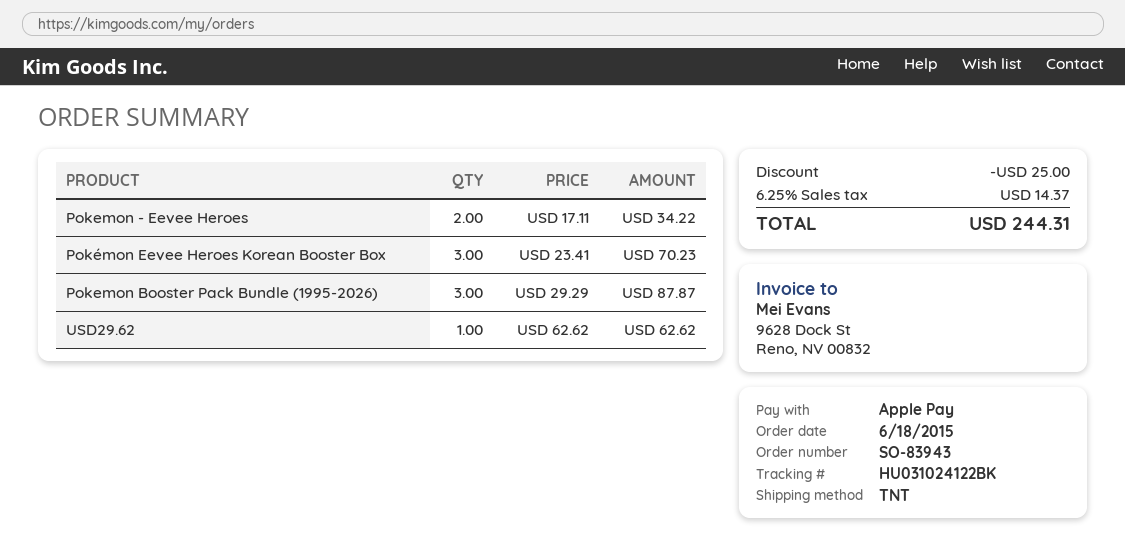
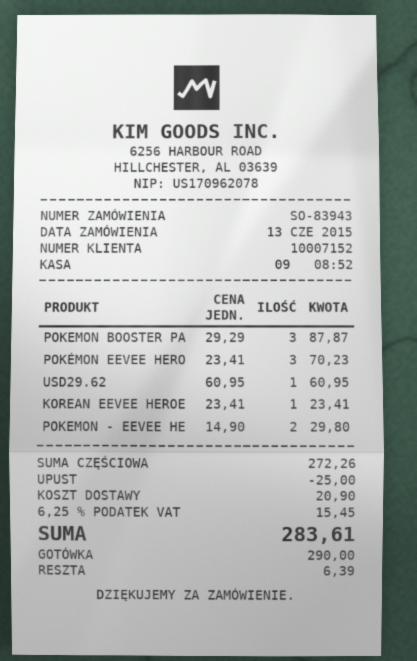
order date: 2015-06-18 -> 2015-06-13
payment method: Apple Pay -> cash
Pokemon - Eevee Heroes: 2 x 17.11 = 34.22 -> 2 x 14.90 = 29.80
USD29.62: 1 x 62.62 = 62.62 -> 1 x 60.95 = 60.95
KOREAN EEVEE HEROE: none -> 1 x 23.41 = 23.41
shipping: none -> 20.90
tax: 6.25% = 14.37 -> 6.25% = 15.45
total: 244.31 -> 283.61

